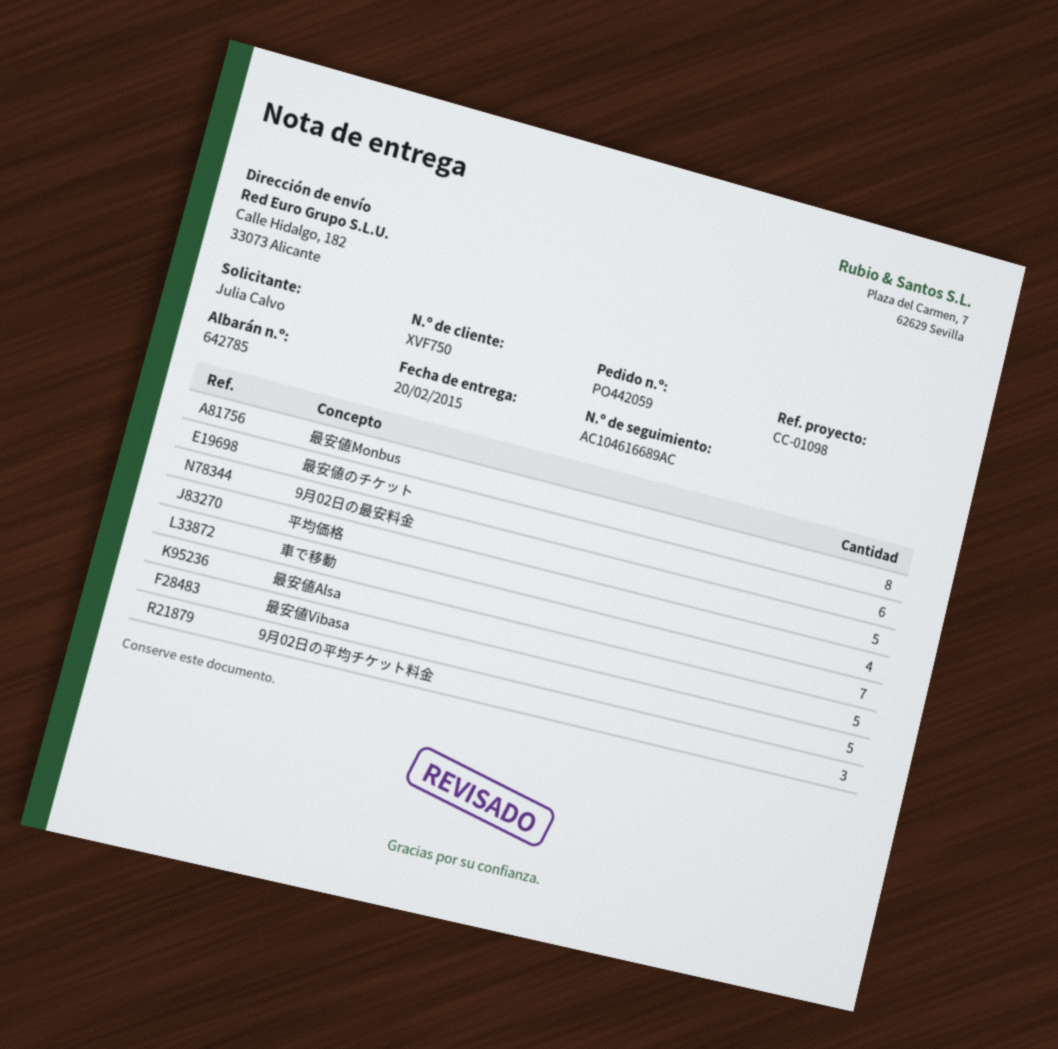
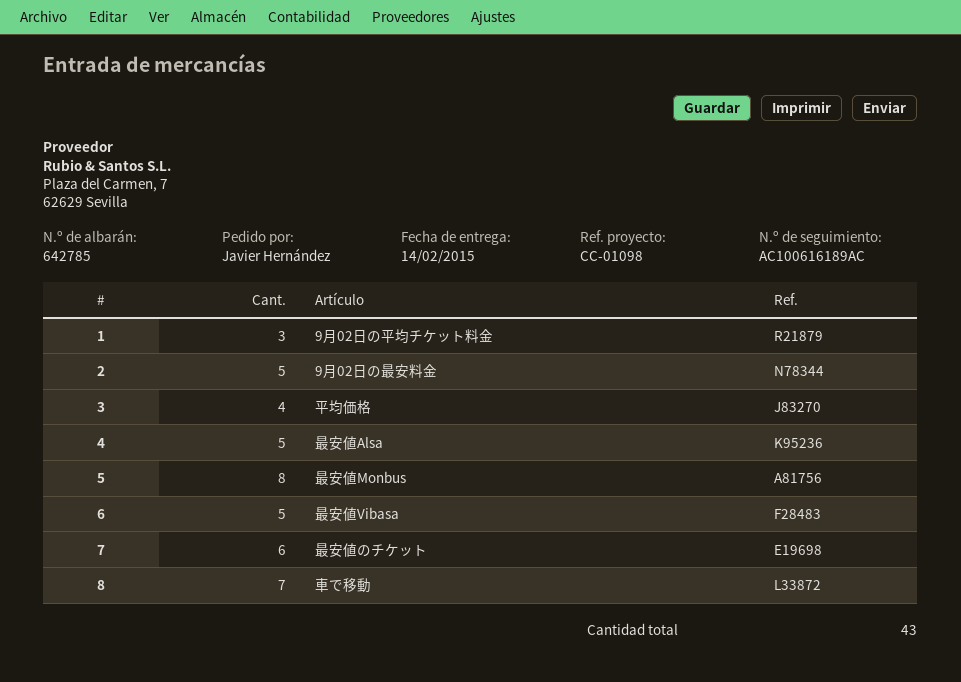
delivery date: 2015-02-20 -> 2015-02-14
ordered by: Julia Calvo -> Javier Hernández
tracking number: AC104616689AC -> AC100616189AC

